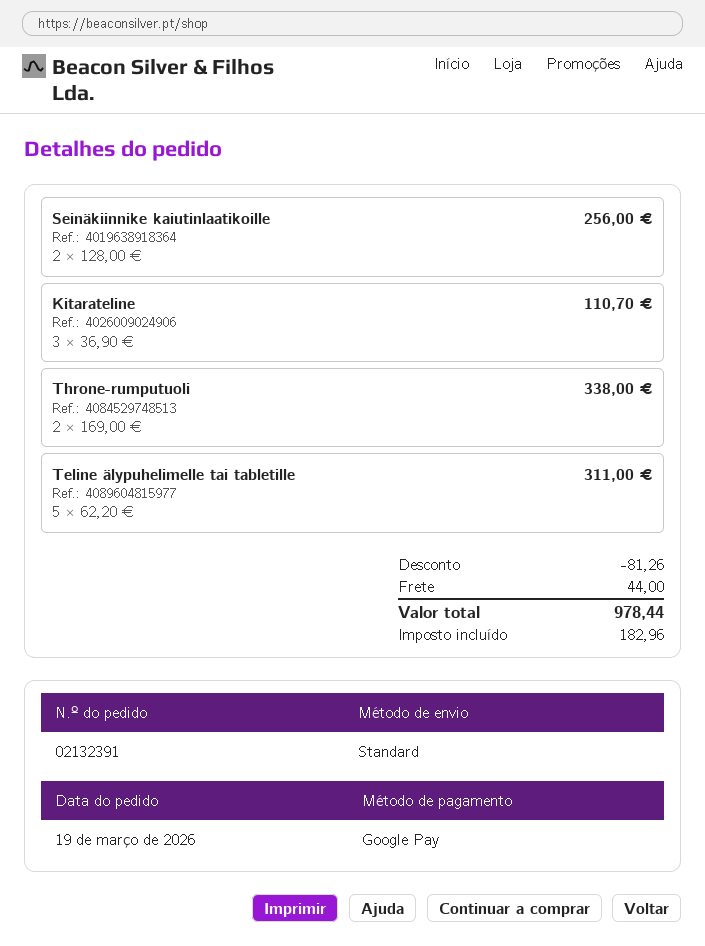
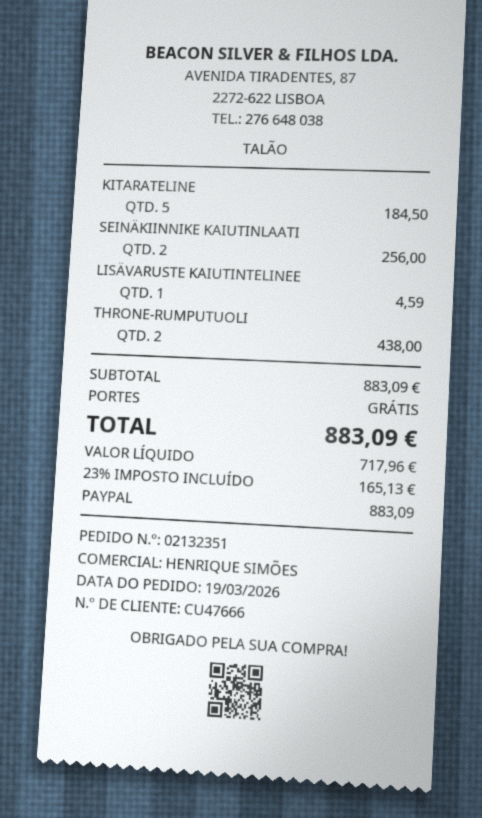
order number: 02132391 -> 02132351
payment method: Google Pay -> PayPal
Kitarateline: 3 for 110.70 -> 5 for 184.50
Throne-rumputuoli: 2 for 338.00 -> 2 for 438.00
Teline älypuhelimelle tai tabletille: 5 for 311.00 -> none
LISÄVARUSTE KAIUTINTELINEE: none -> 1 for 4.59
discount: 81.26 -> none
shipping: 44.00 -> 0.00
tax: 182.96 -> 165.13
total: 978.44 -> 883.09

